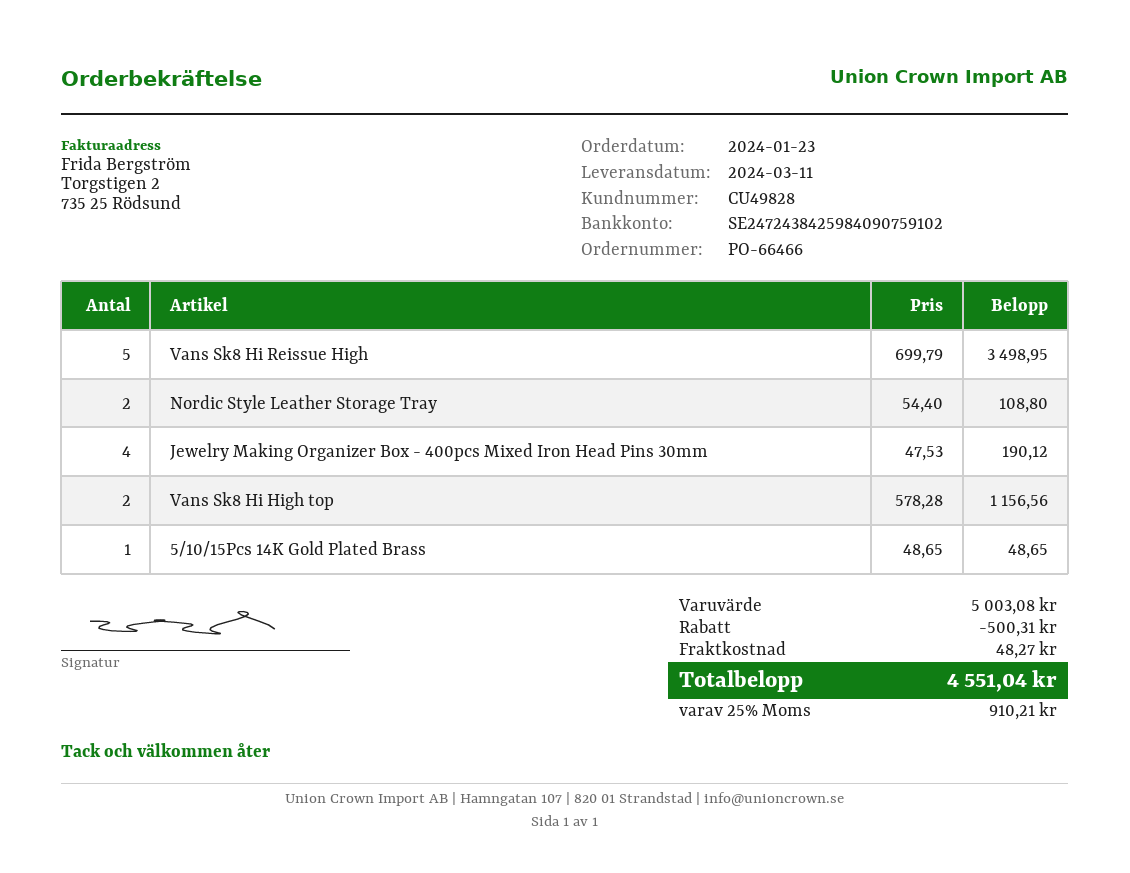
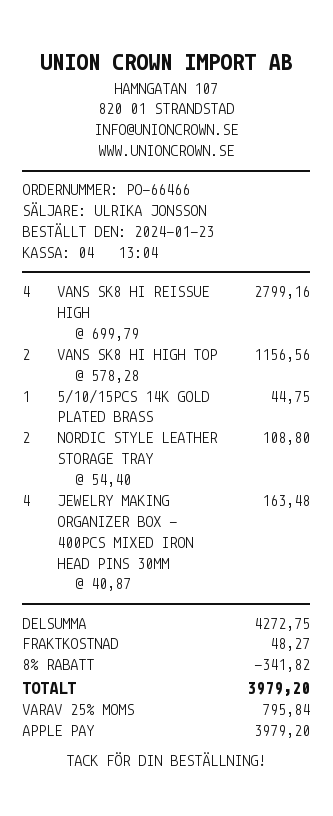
Vans Sk8 Hi Reissue High: 5 x 699.79 = 3498.95 -> 4 x 699.79 = 2799.16
Jewelry Making Organizer Box - 400pcs Mixed Iron Head Pins 30mm: 4 x 47.53 = 190.12 -> 4 x 40.87 = 163.48
5/10/15Pcs 14K Gold Plated Brass: 1 x 48.65 = 48.65 -> 1 x 44.75 = 44.75
subtotal: 5003.08 -> 4272.75
discount: 500.31 -> 341.82
tax: 25% = 910.21 -> 25% = 795.84
total: 4551.04 -> 3979.20

